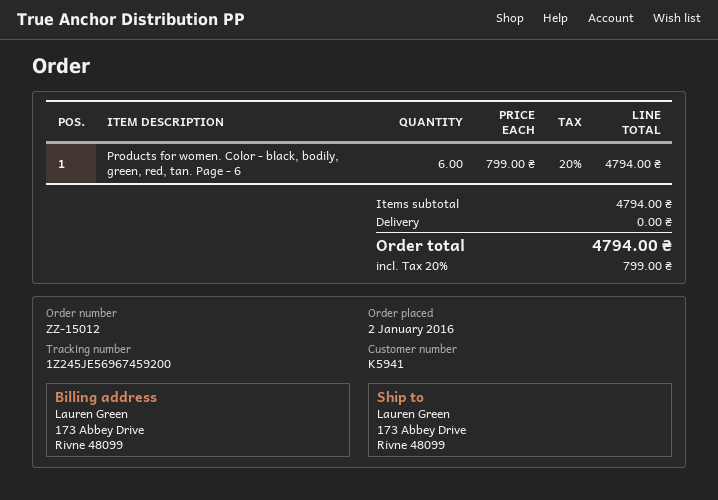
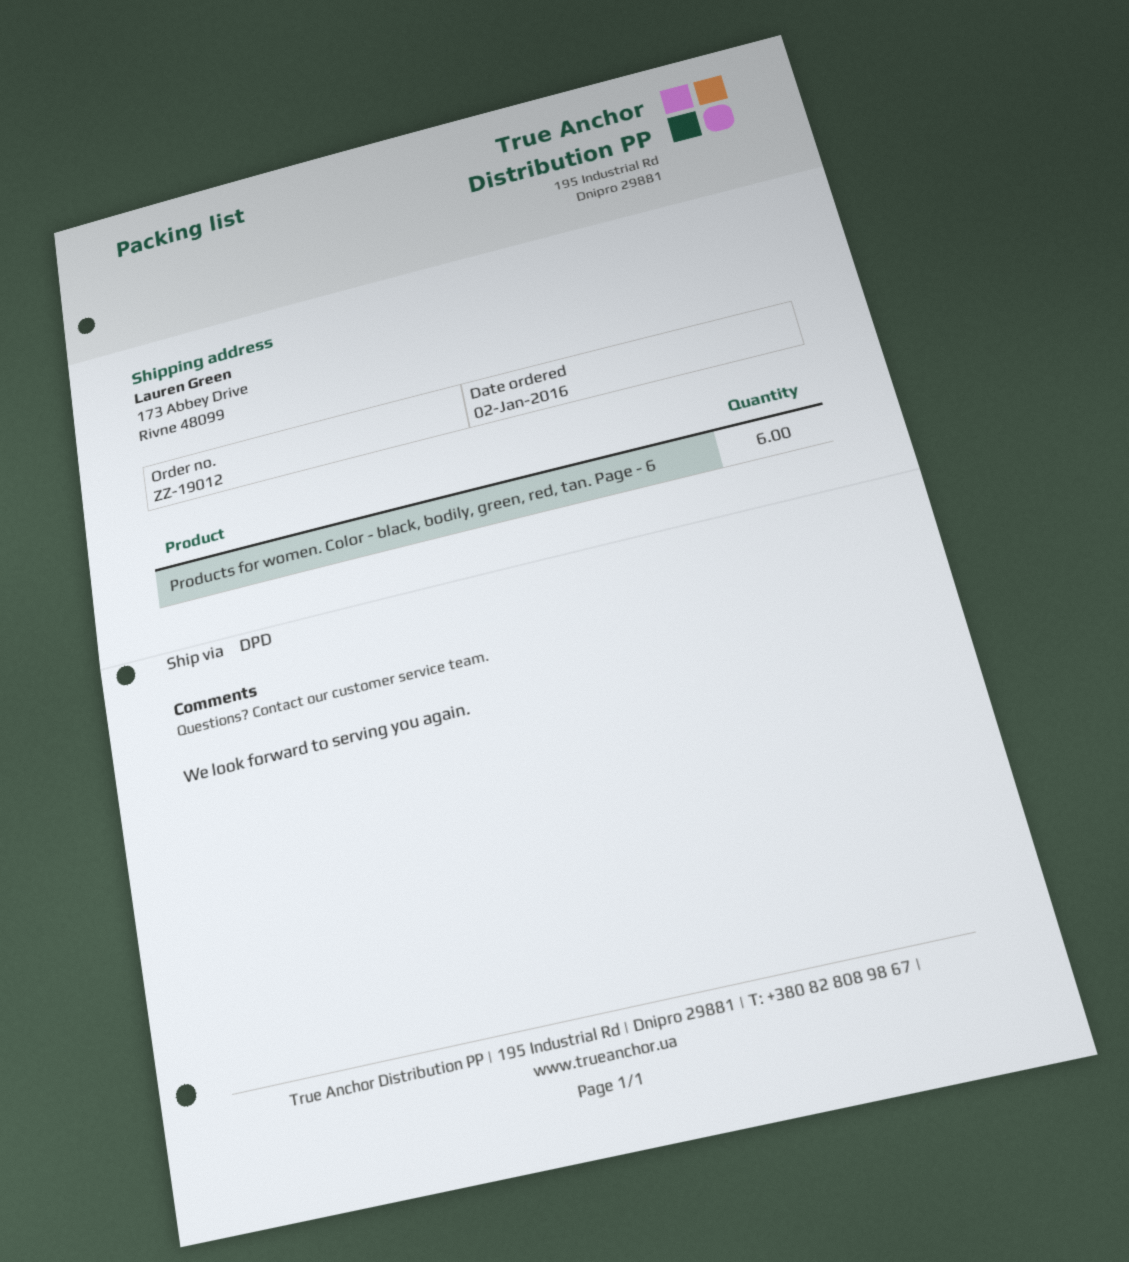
order number: ZZ-15012 -> ZZ-19012

